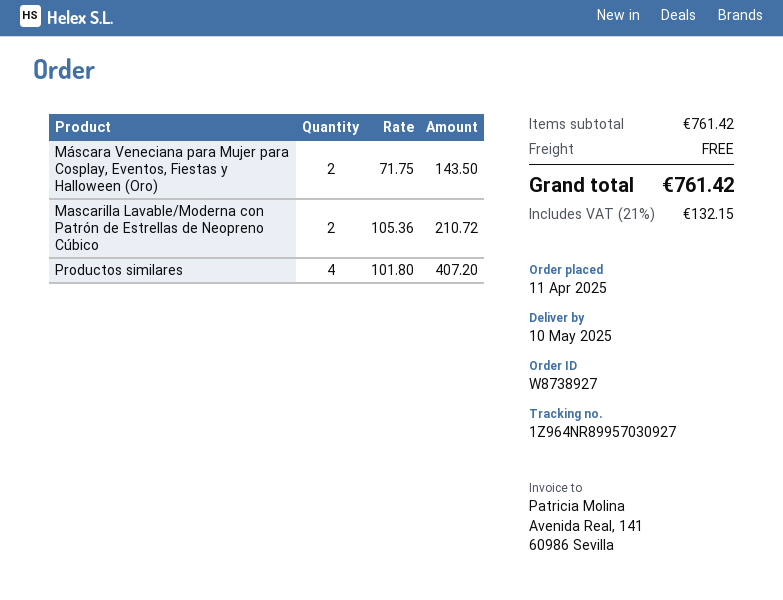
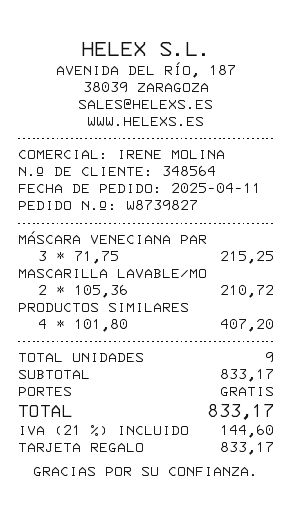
order number: W8738927 -> W8739827
Máscara Veneciana para Mujer para Cosplay, Eventos, Fiestas y Halloween (Oro): 2 x 71.75 = 143.50 -> 3 x 71.75 = 215.25
subtotal: 761.42 -> 833.17
tax: 21% = 132.15 -> 21% = 144.60
total: 761.42 -> 833.17

